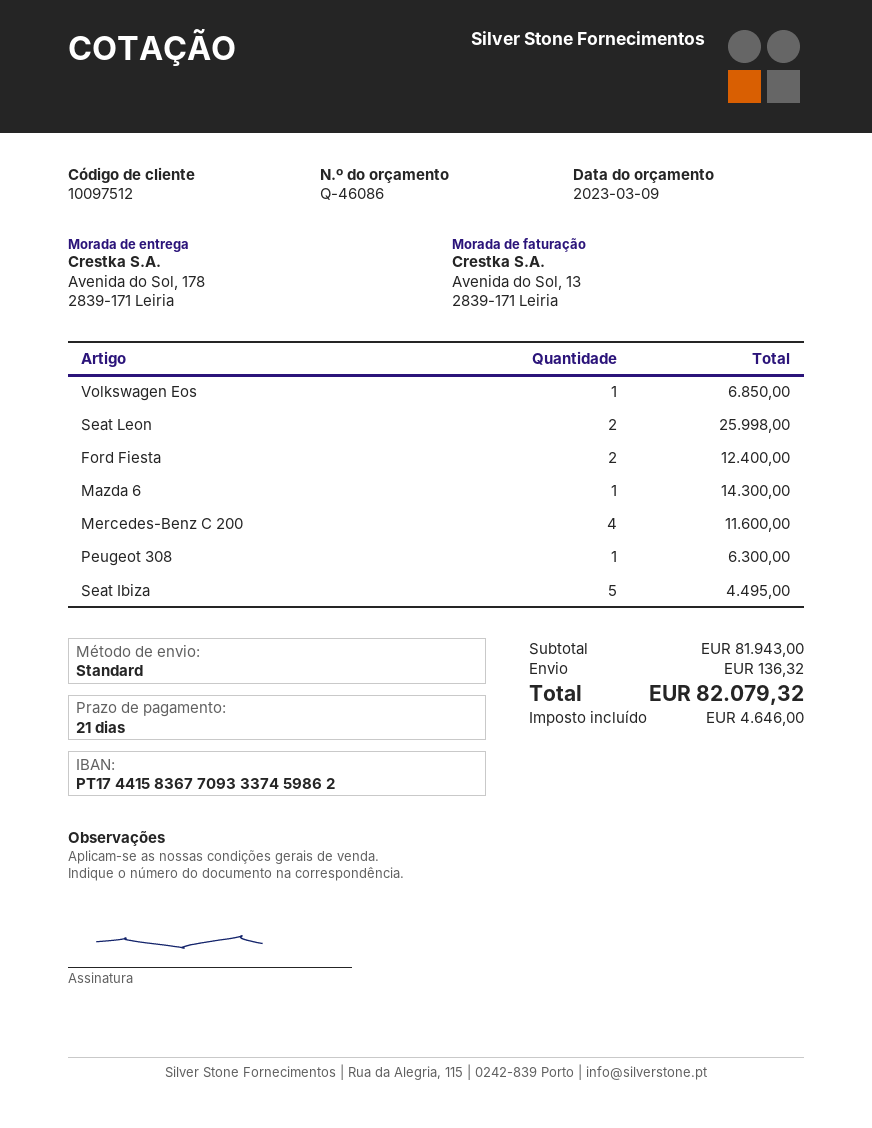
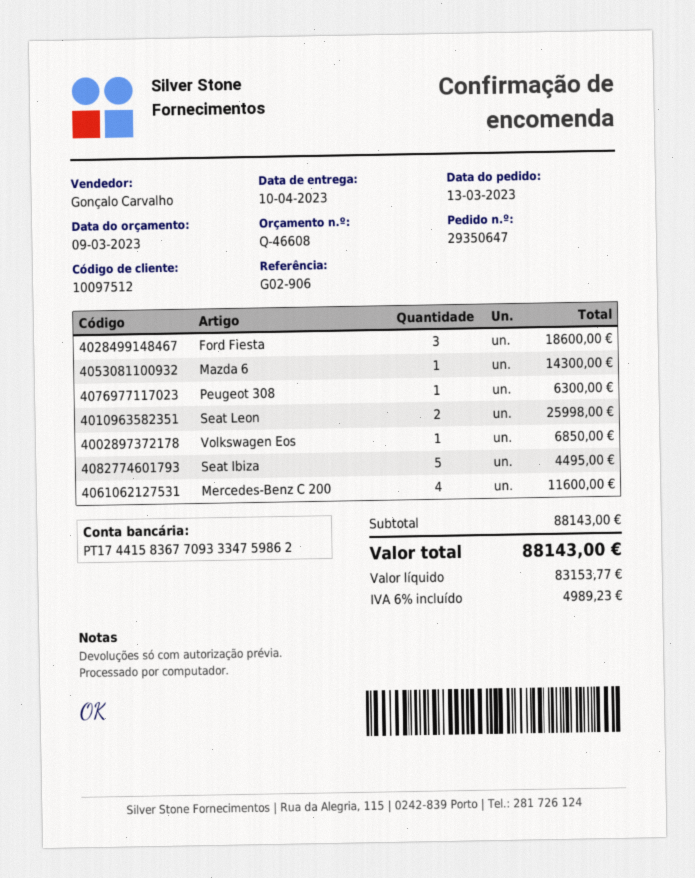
quote number: Q-46086 -> Q-46608
bank account: PT17441583677093337459862 -> PT17441583677093334759862
Ford Fiesta: 2 for 12400.00 -> 3 for 18600.00
subtotal: 81943.00 -> 88143.00
shipping: 136.32 -> none
tax: 4646.00 -> 4989.23
total: 82079.32 -> 88143.00

